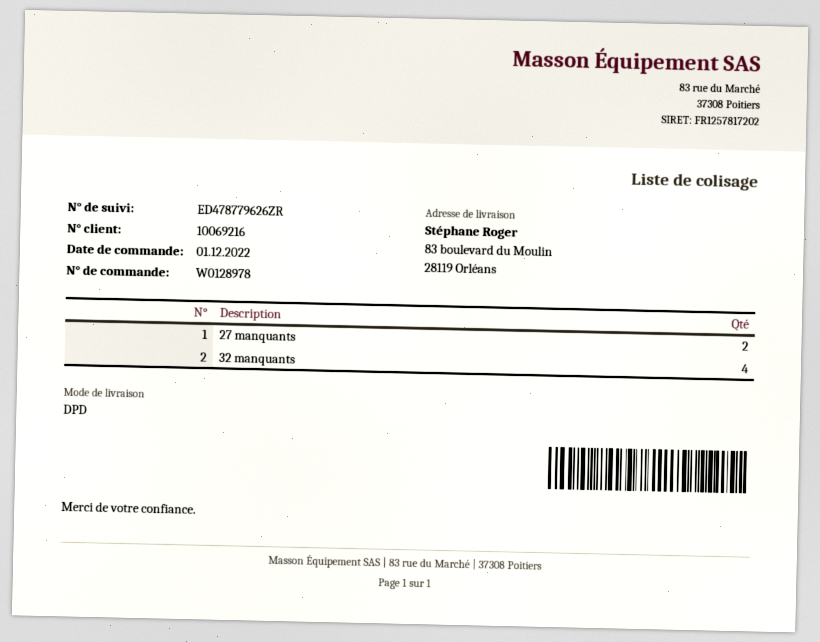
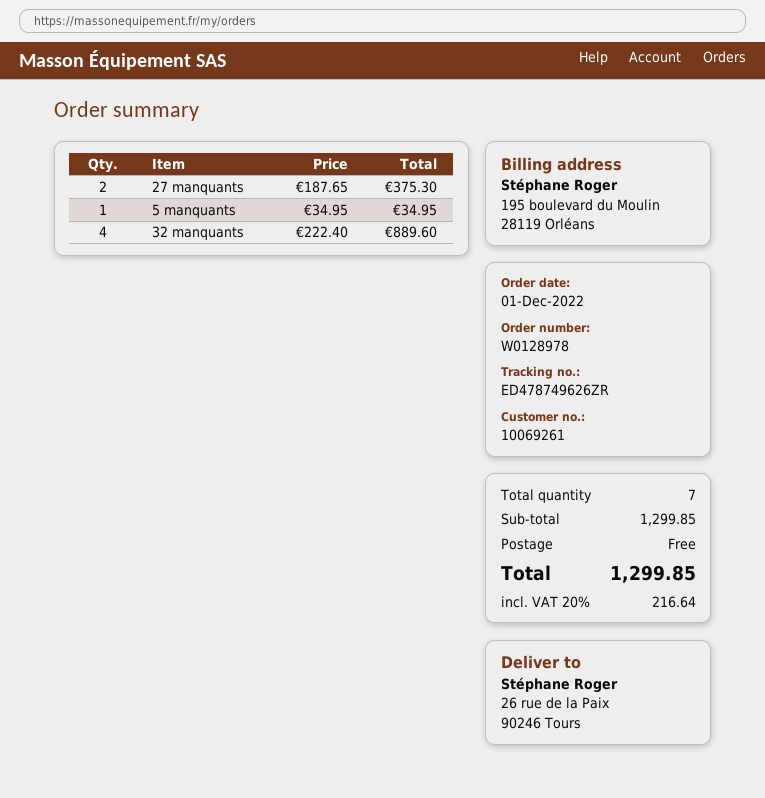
customer number: 10069216 -> 10069261
tracking number: ED478779626ZR -> ED478749626ZR
ship to: 83 boulevard du Moulin, 28119 Orléans -> 26 rue de la Paix, 90246 Tours
5 manquants: none -> 1

